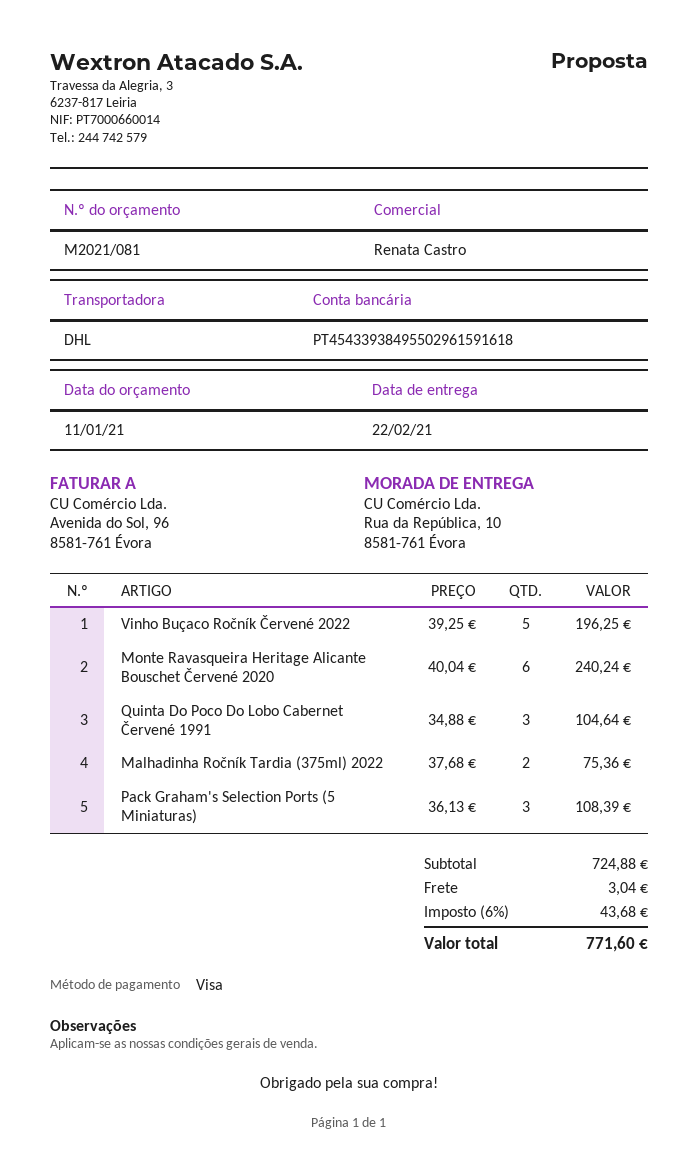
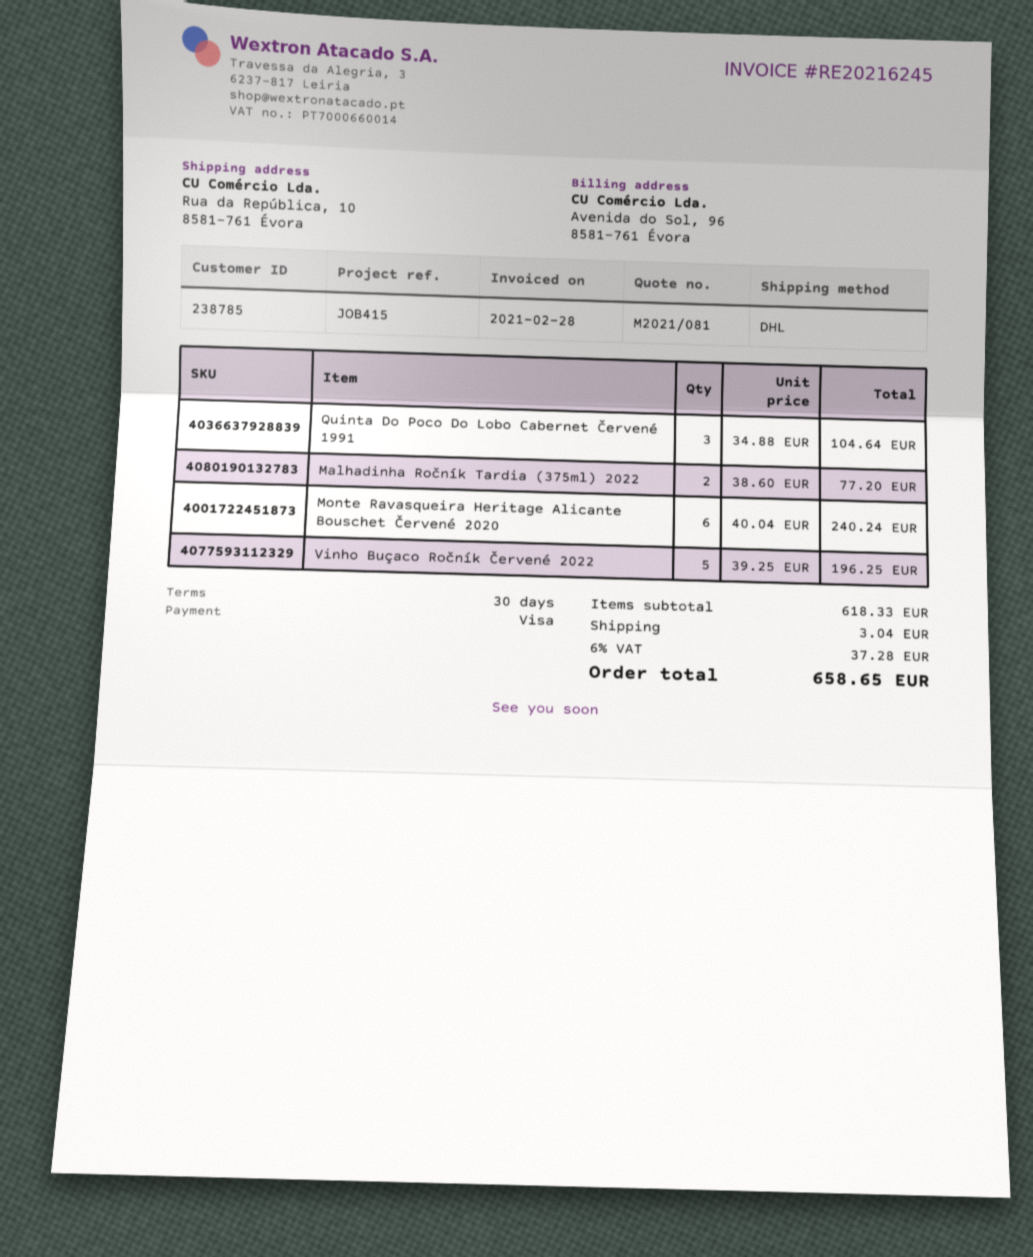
Malhadinha Ročník Tardia (375ml) 2022: 2 x 37.68 = 75.36 -> 2 x 38.60 = 77.20
Pack Graham's Selection Ports (5 Miniaturas): 3 x 36.13 = 108.39 -> none
subtotal: 724.88 -> 618.33
tax: 6% = 43.68 -> 6% = 37.28
total: 771.60 -> 658.65

